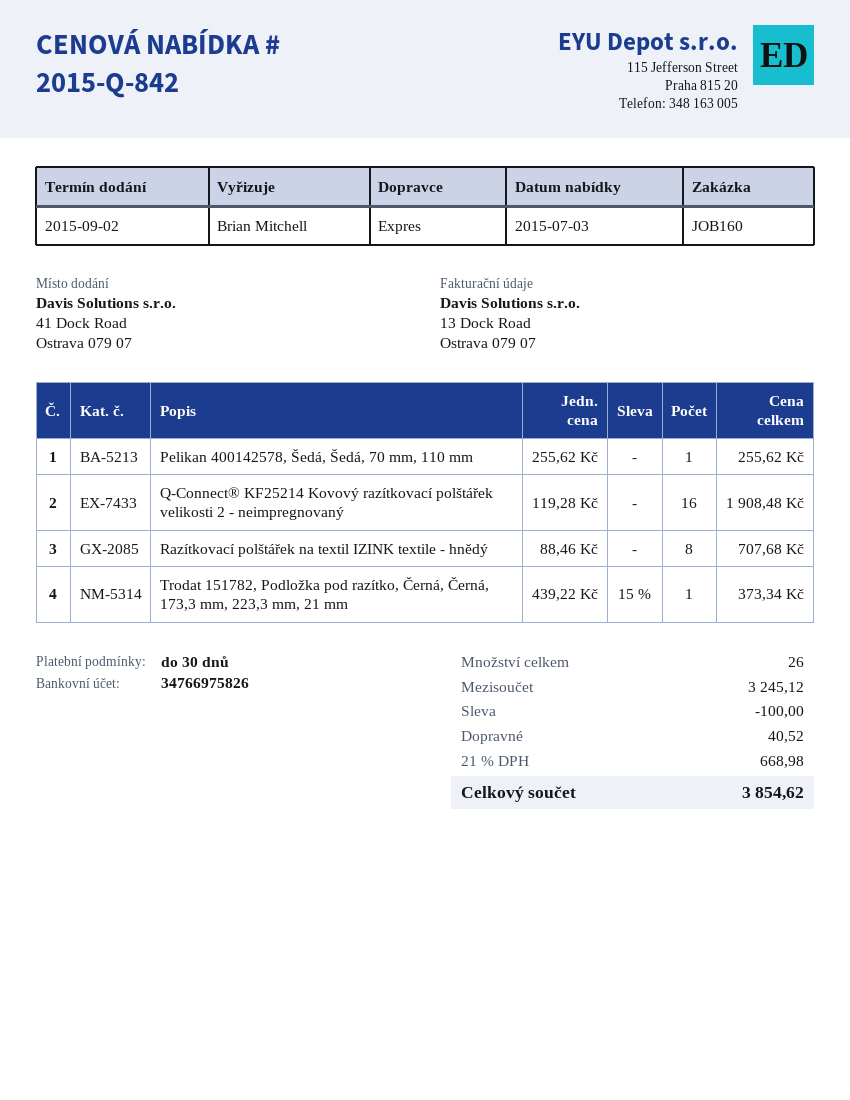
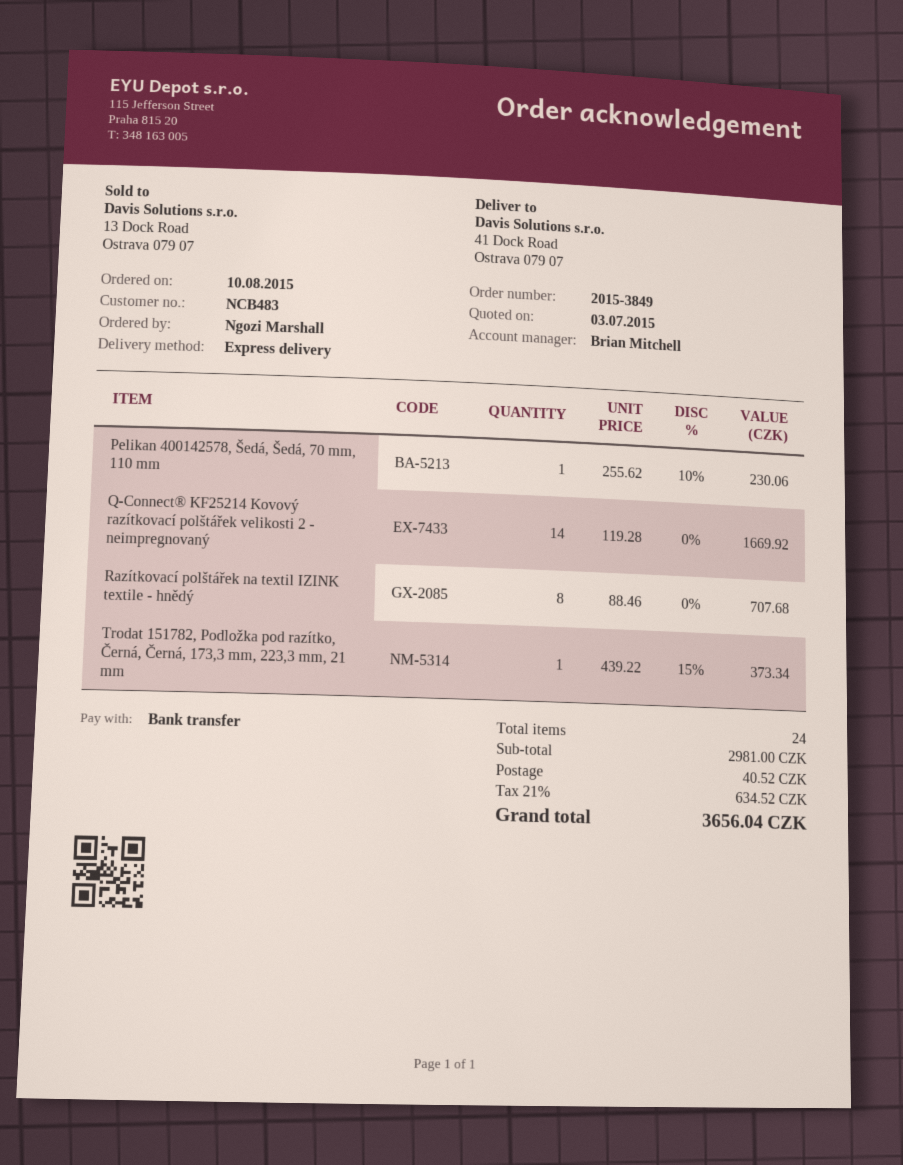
Pelikan 400142578, Šedá, Šedá, 70 mm, 110 mm: 1 x 255.62 = 255.62 -> 1 x 255.62 - 10% = 230.06
Q-Connect® KF25214 Kovový razítkovací polštářek velikosti 2 - neimpregnovaný: 16 x 119.28 = 1908.48 -> 14 x 119.28 = 1669.92
total quantity: 26 -> 24
subtotal: 3245.12 -> 2981.00
discount: 100.00 -> none
tax: 21% = 668.98 -> 21% = 634.52
total: 3854.62 -> 3656.04

